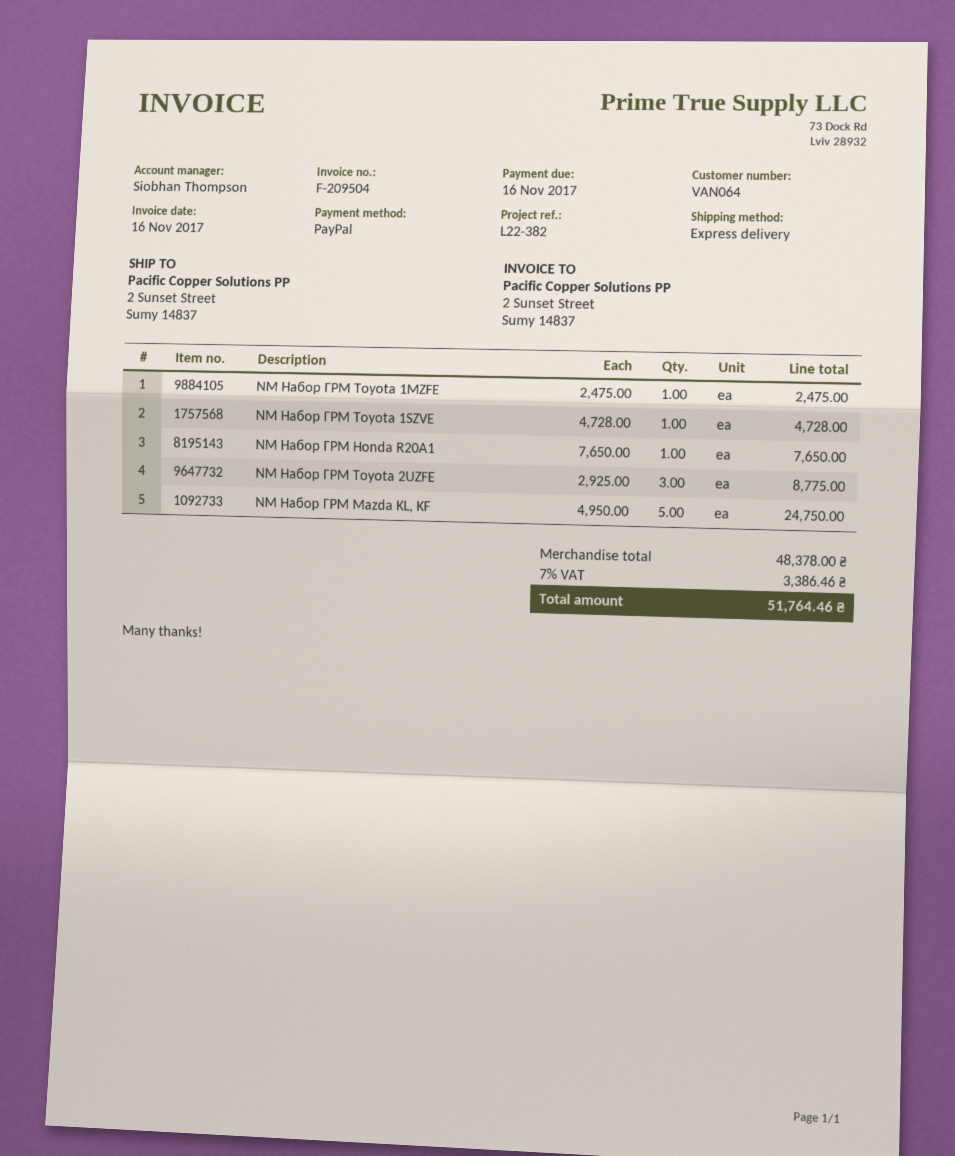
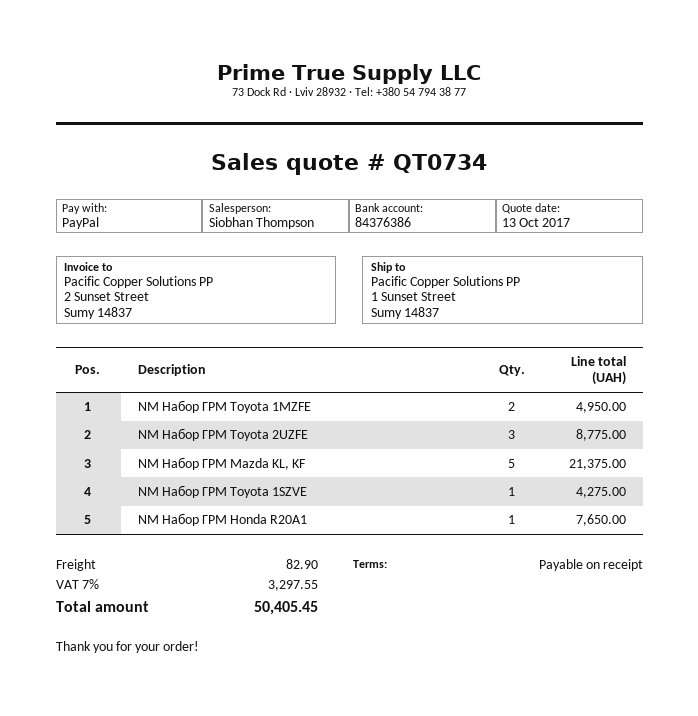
ship to: 2 Sunset Street, Sumy 14837 -> 1 Sunset Street, Sumy 14837
NM Набор ГРМ Toyota 1MZFE: 1 for 2475.00 -> 2 for 4950.00
NM Набор ГРМ Toyota 1SZVE: 1 for 4728.00 -> 1 for 4275.00
NM Набор ГРМ Mazda KL, KF: 5 for 24750.00 -> 5 for 21375.00
shipping: none -> 82.90
tax: 7% = 3386.46 -> 7% = 3297.55
total: 51764.46 -> 50405.45

